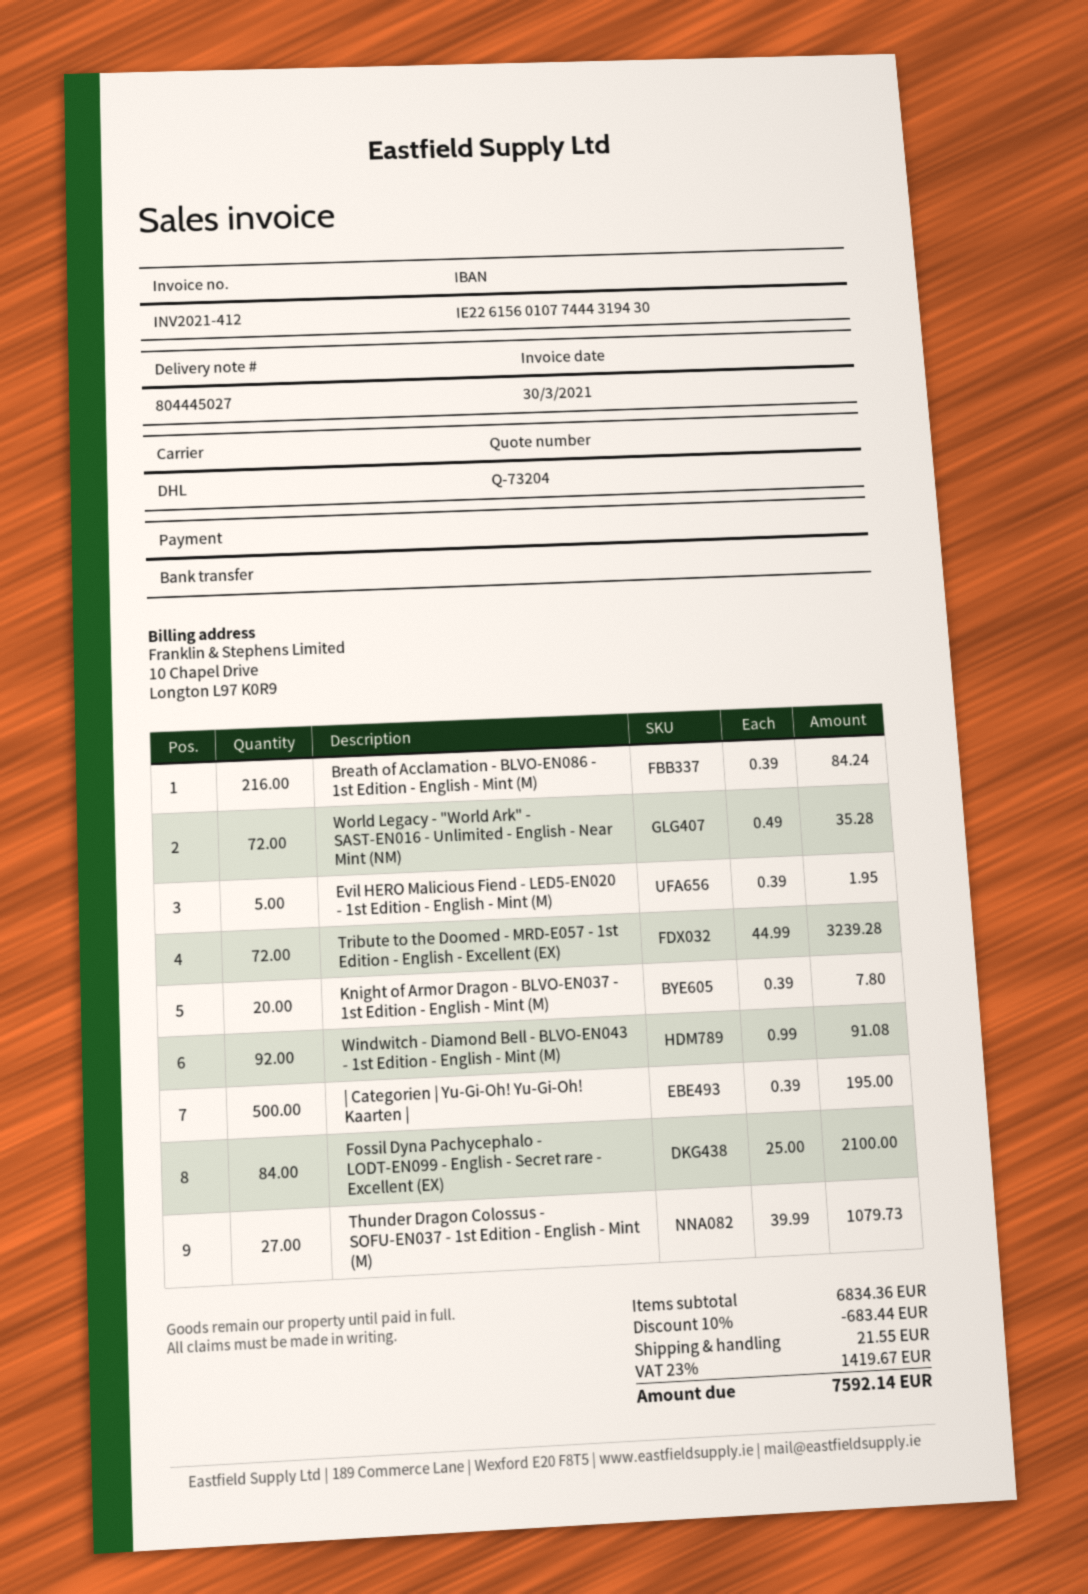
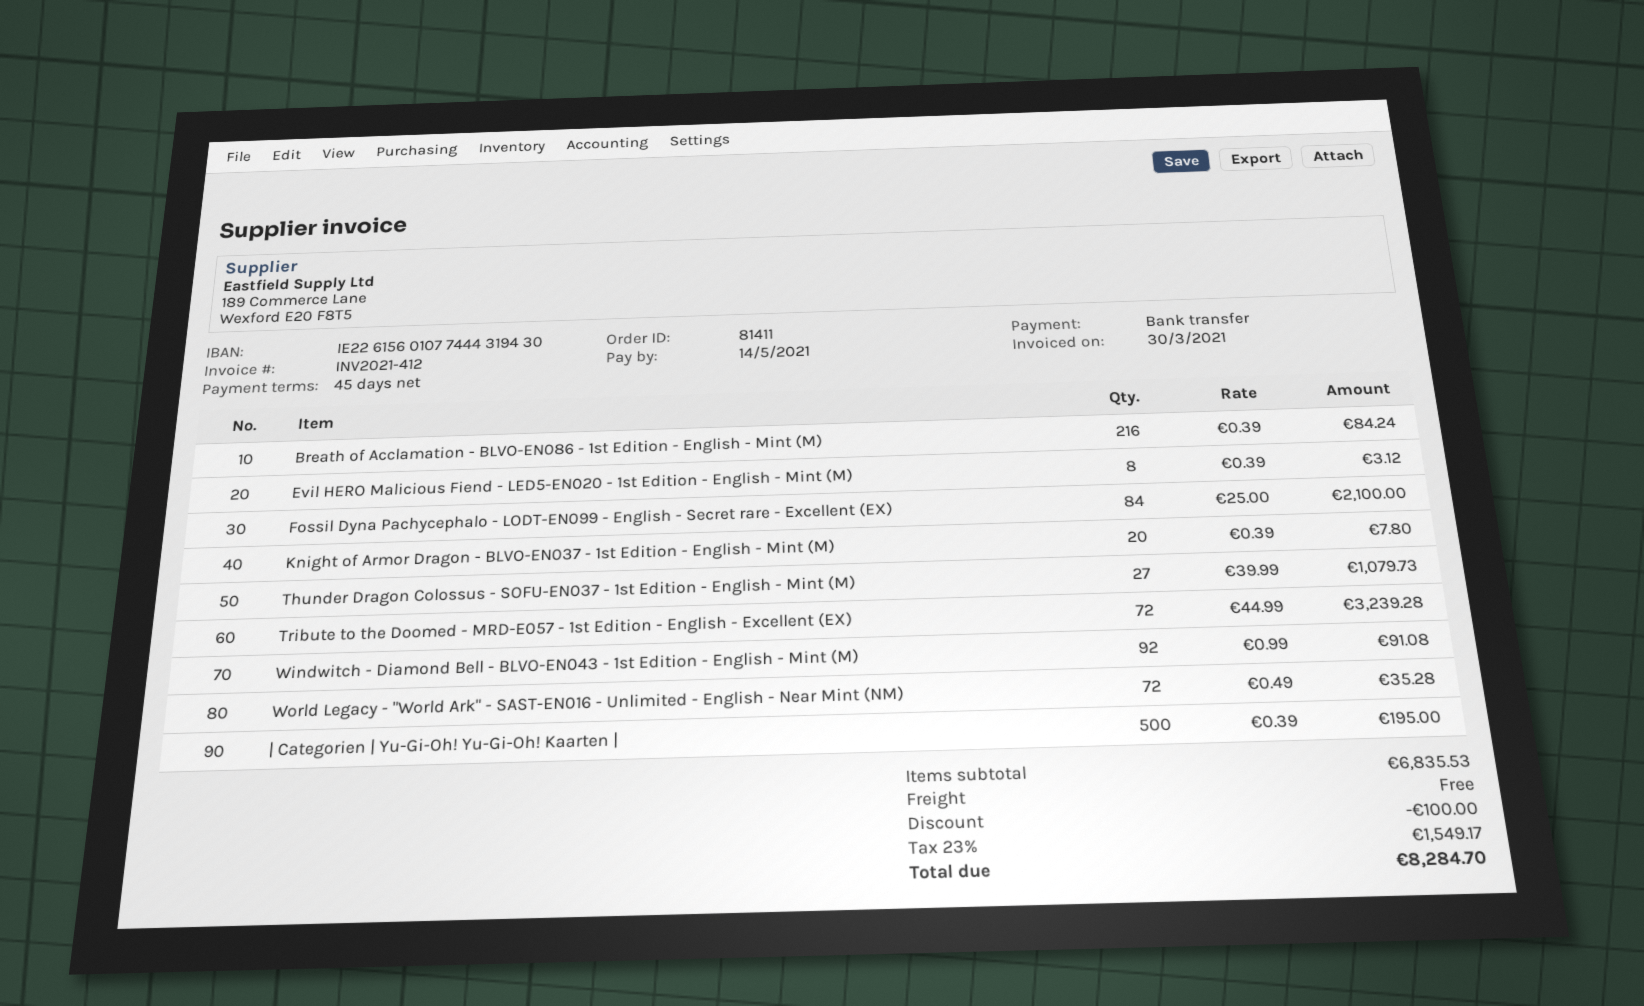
Evil HERO Malicious Fiend - LED5-EN020 - 1st Edition - English - Mint (M): 5 x 0.39 = 1.95 -> 8 x 0.39 = 3.12
subtotal: 6834.36 -> 6835.53
discount: 683.44 -> 100.00
shipping: 21.55 -> 0.00
tax: 23% = 1419.67 -> 23% = 1549.17
total: 7592.14 -> 8284.70

